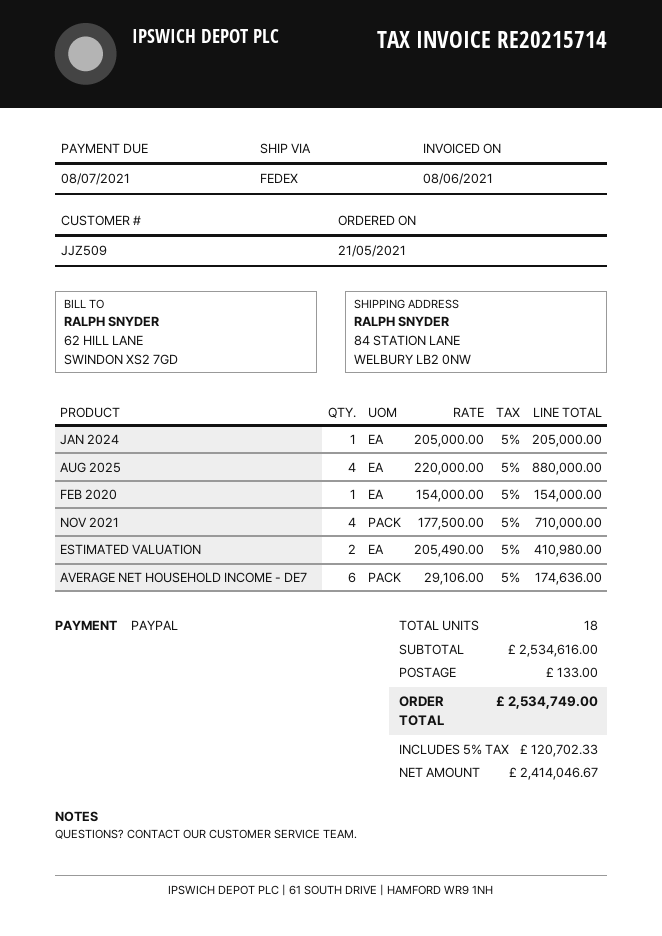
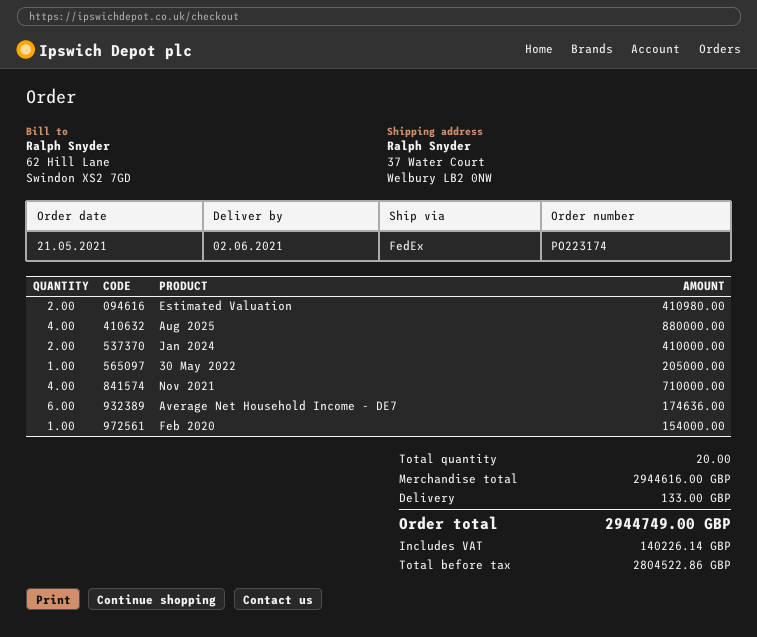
ship to: 84 STATION LANE, WELBURY LB2 0NW -> 37 Water Court, Welbury LB2 0NW
JAN 2024: 1 for 205000.00 -> 2 for 410000.00
30 May 2022: none -> 1 for 205000.00
total quantity: 18 -> 20
subtotal: 2534616.00 -> 2944616.00
net: 2414046.67 -> 2804522.86
tax: 120702.33 -> 140226.14
total: 2534749.00 -> 2944749.00

